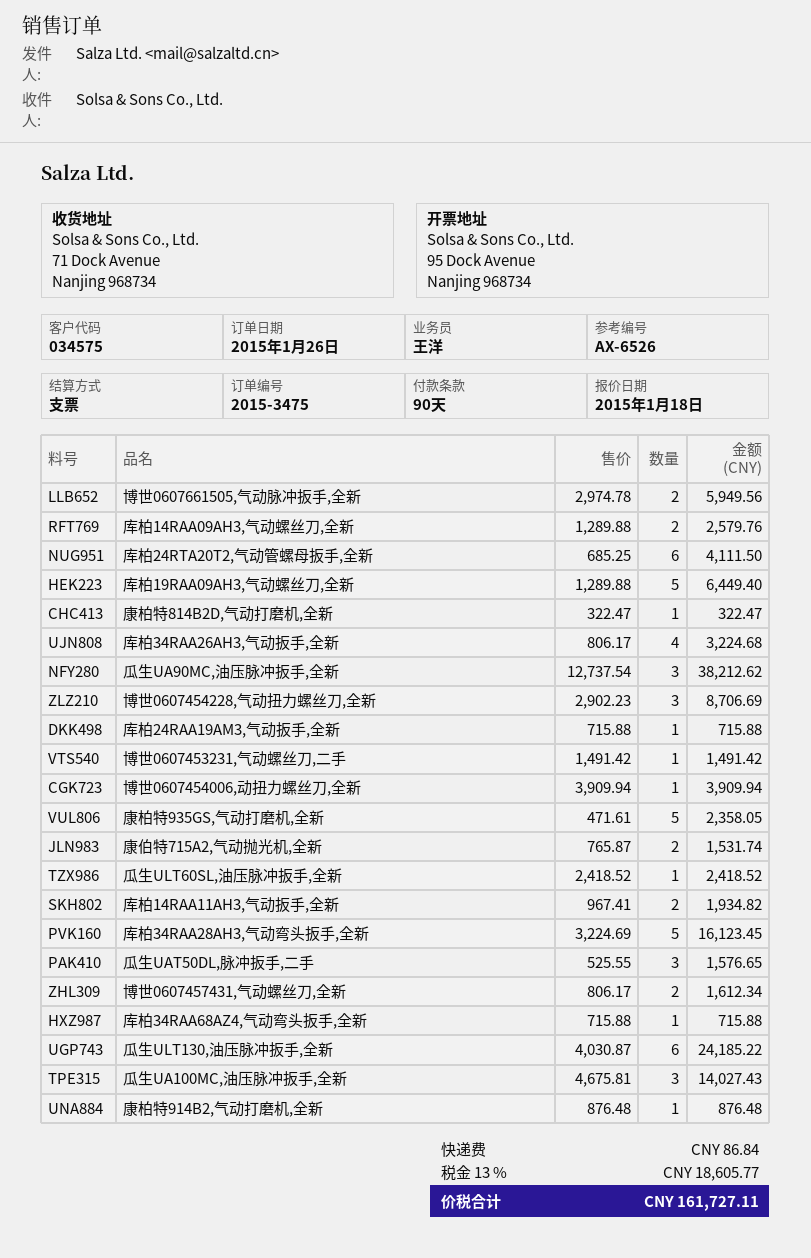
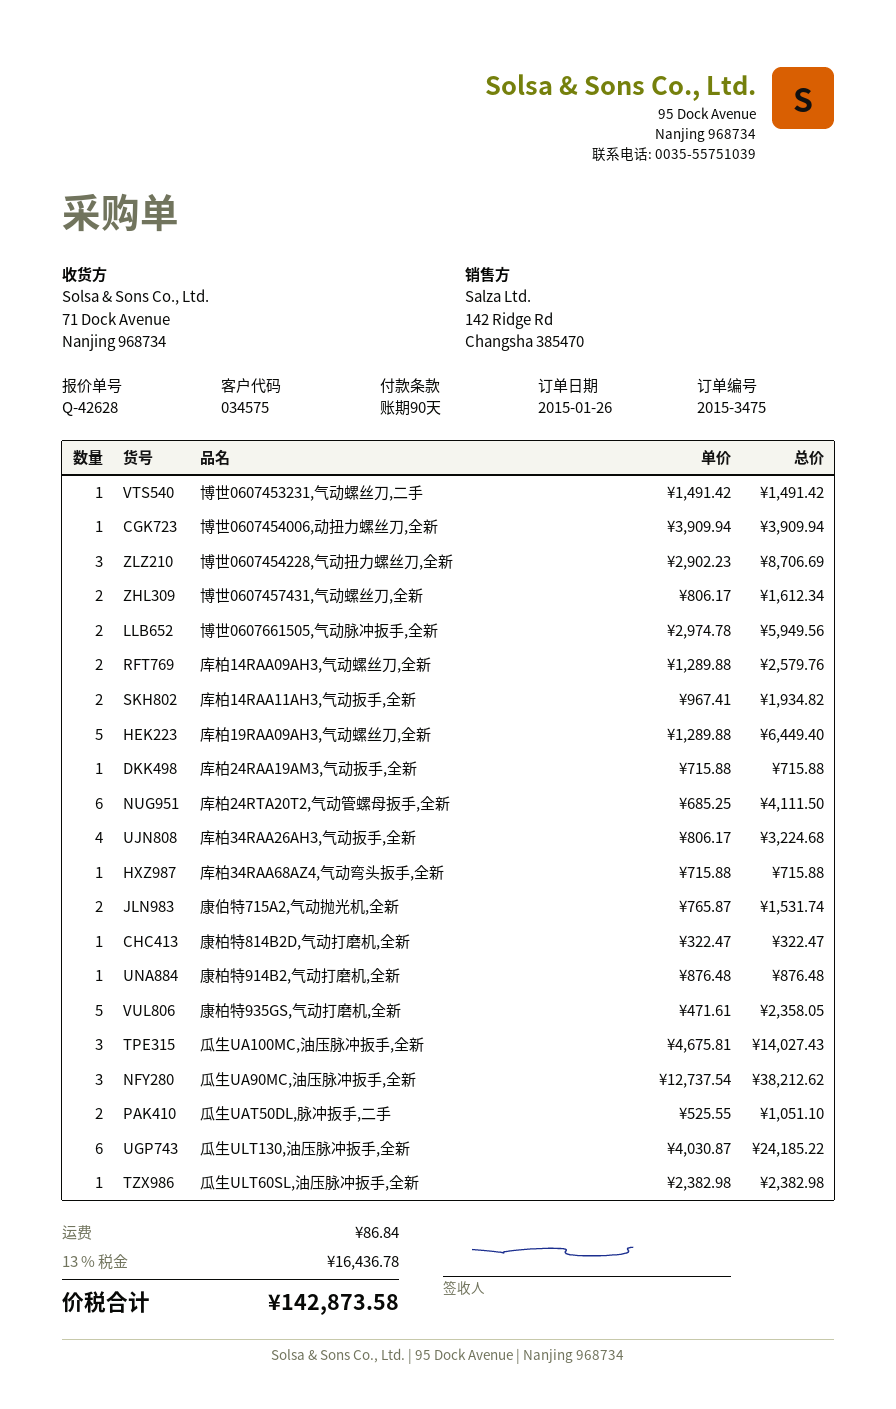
瓜生ULT60SL,油压脉冲扳手,全新: 1 x 2418.52 = 2418.52 -> 1 x 2382.98 = 2382.98
库柏34RAA28AH3,气动弯头扳手,全新: 5 x 3224.69 = 16123.45 -> none
瓜生UAT50DL,脉冲扳手,二手: 3 x 525.55 = 1576.65 -> 2 x 525.55 = 1051.10
tax: 13% = 18605.77 -> 13% = 16436.78
total: 161727.11 -> 142873.58

